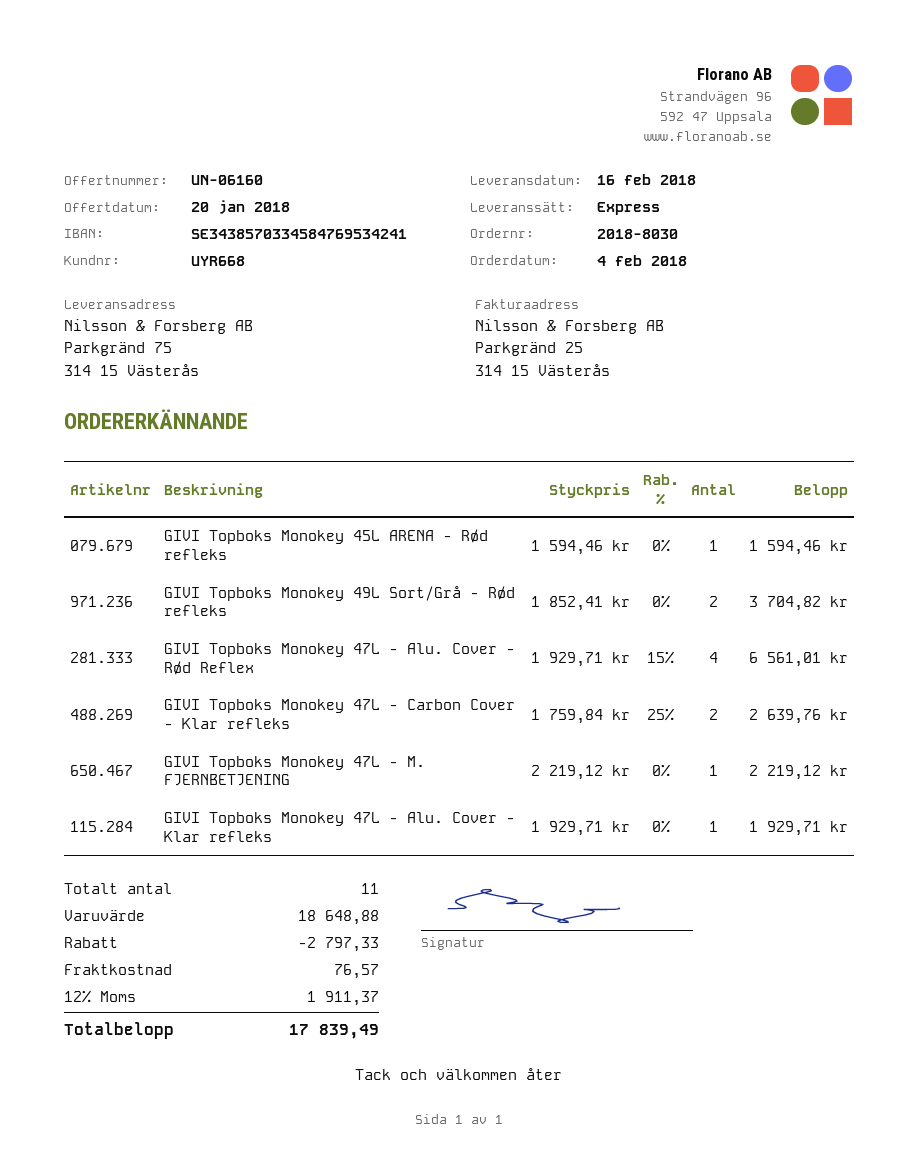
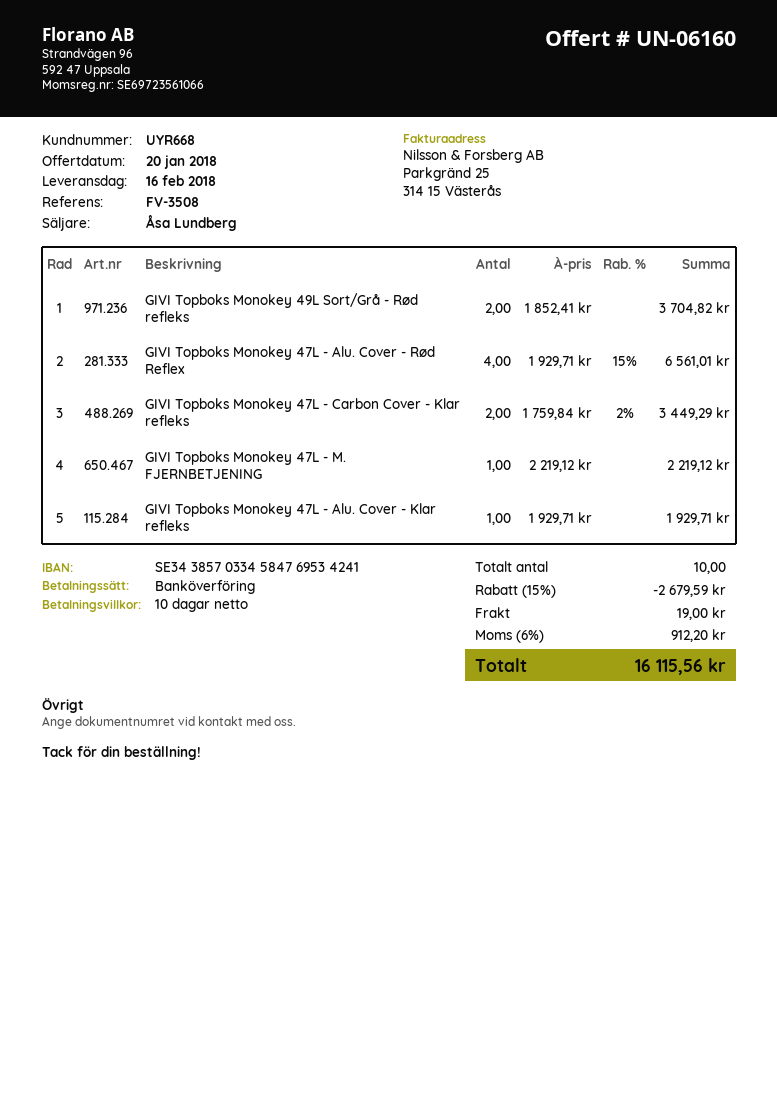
GIVI Topboks Monokey 45L ARENA - Rød refleks: 1 x 1594.46 = 1594.46 -> none
GIVI Topboks Monokey 47L - Carbon Cover - Klar refleks: 2 x 1759.84 - 25% = 2639.76 -> 2 x 1759.84 - 2% = 3449.29
total quantity: 11 -> 10
discount: 2797.33 -> 2679.59
shipping: 76.57 -> 19.00
tax: 12% = 1911.37 -> 6% = 912.20
total: 17839.49 -> 16115.56

